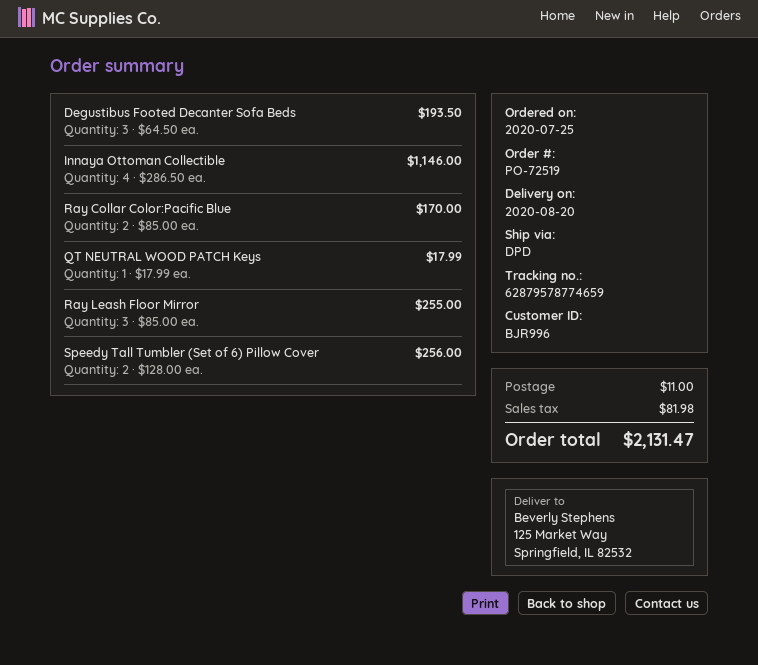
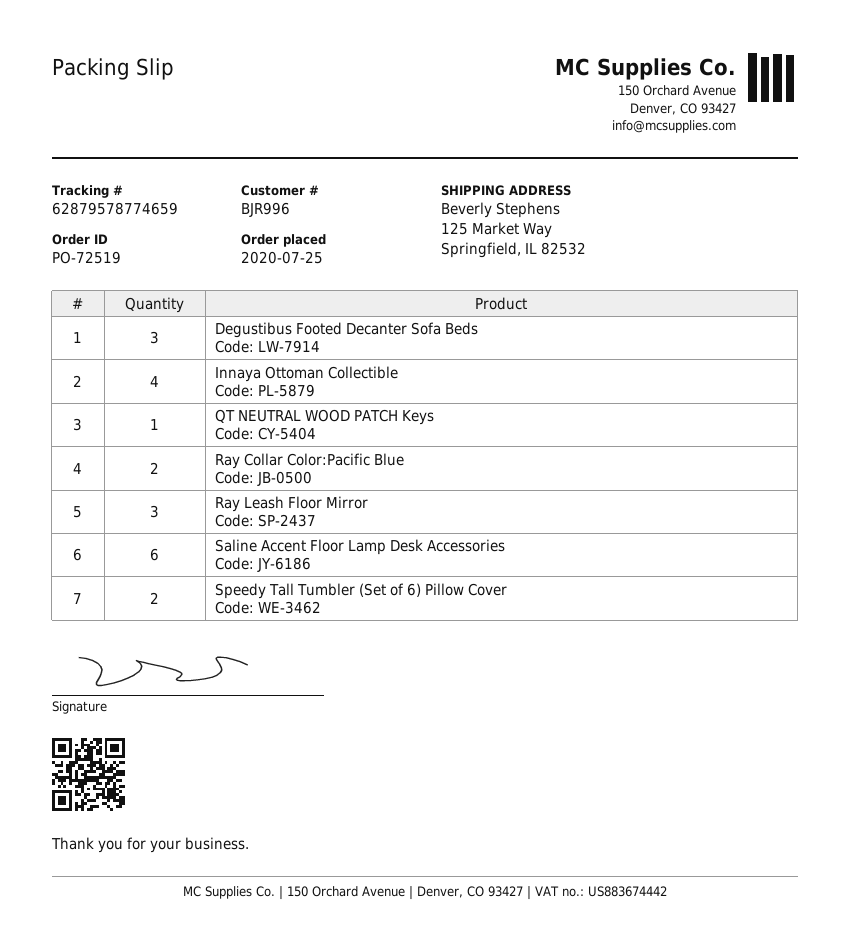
Saline Accent Floor Lamp Desk Accessories: none -> 6

